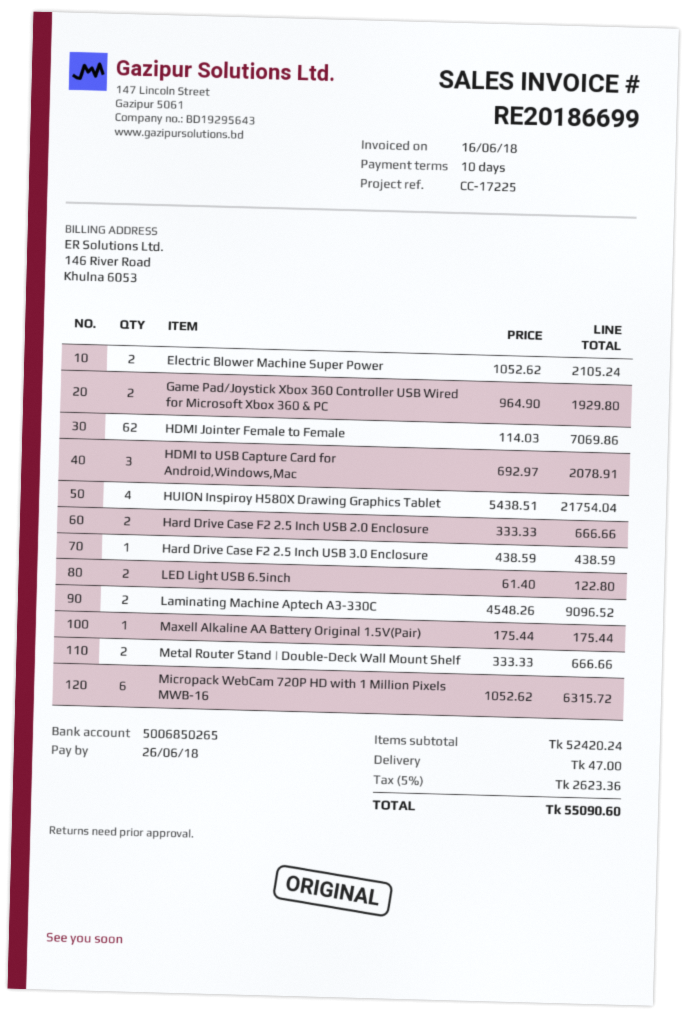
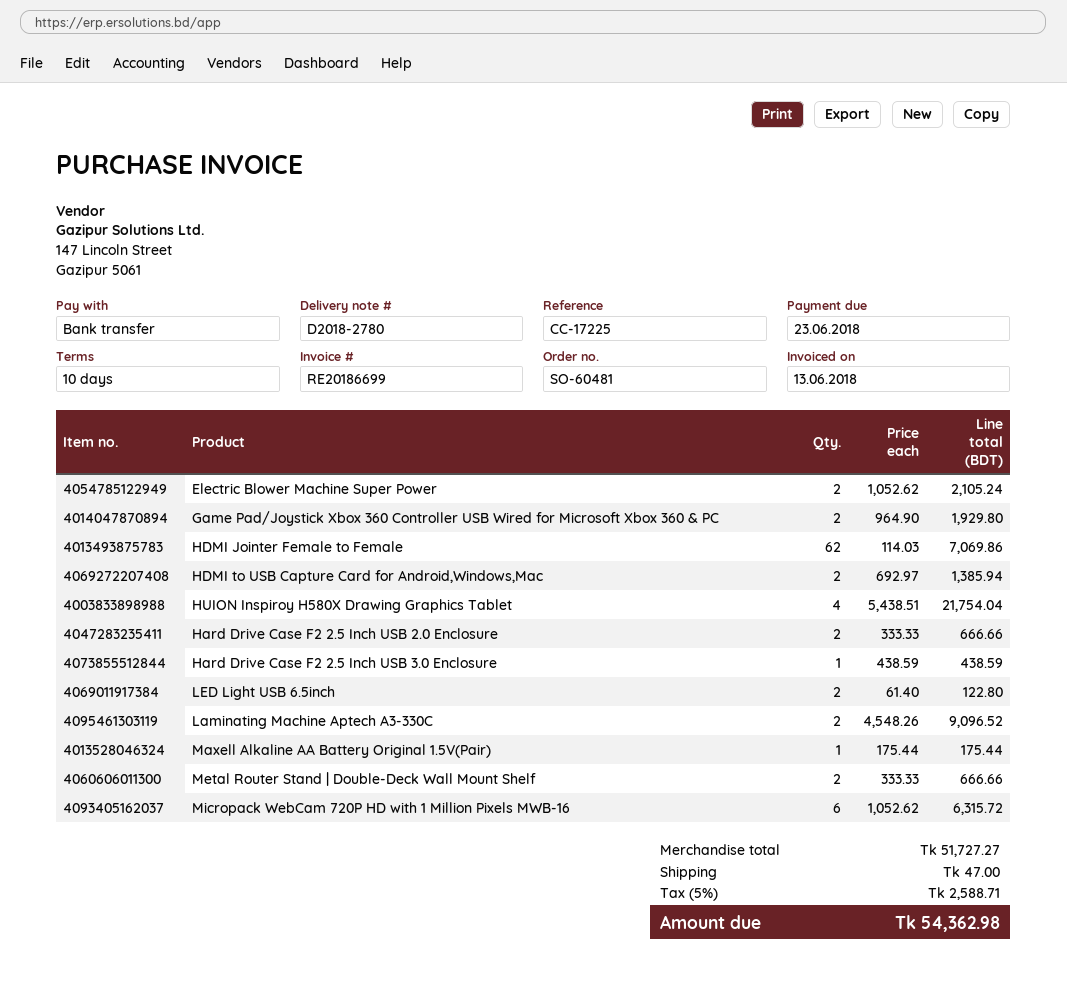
invoice date: 2018-06-16 -> 2018-06-13
due date: 2018-06-26 -> 2018-06-23
HDMI to USB Capture Card for Android,Windows,Mac: 3 x 692.97 = 2078.91 -> 2 x 692.97 = 1385.94
subtotal: 52420.24 -> 51727.27
tax: 5% = 2623.36 -> 5% = 2588.71
total: 55090.60 -> 54362.98

